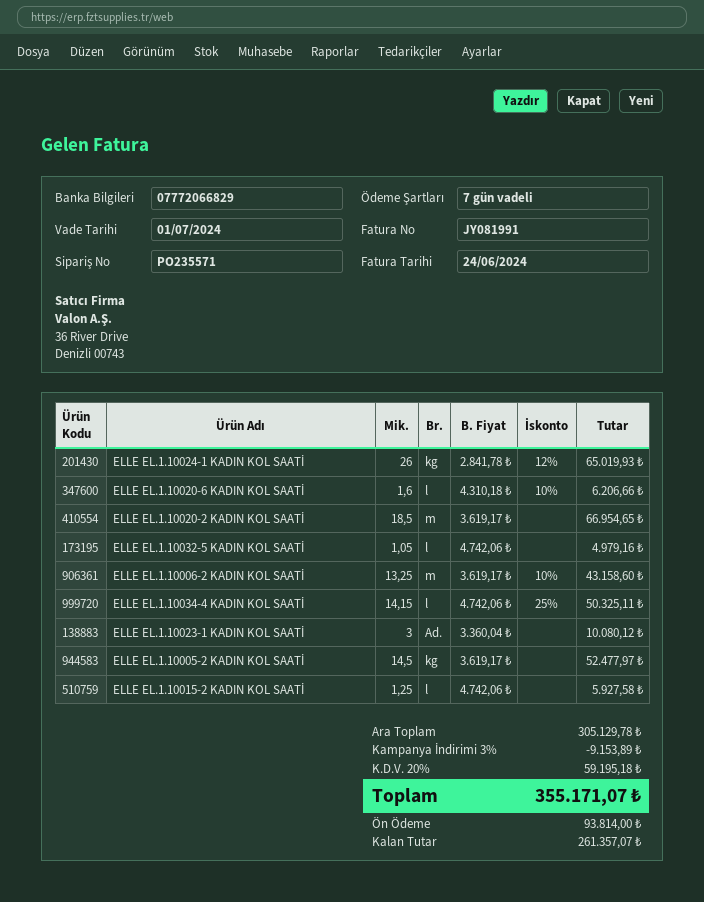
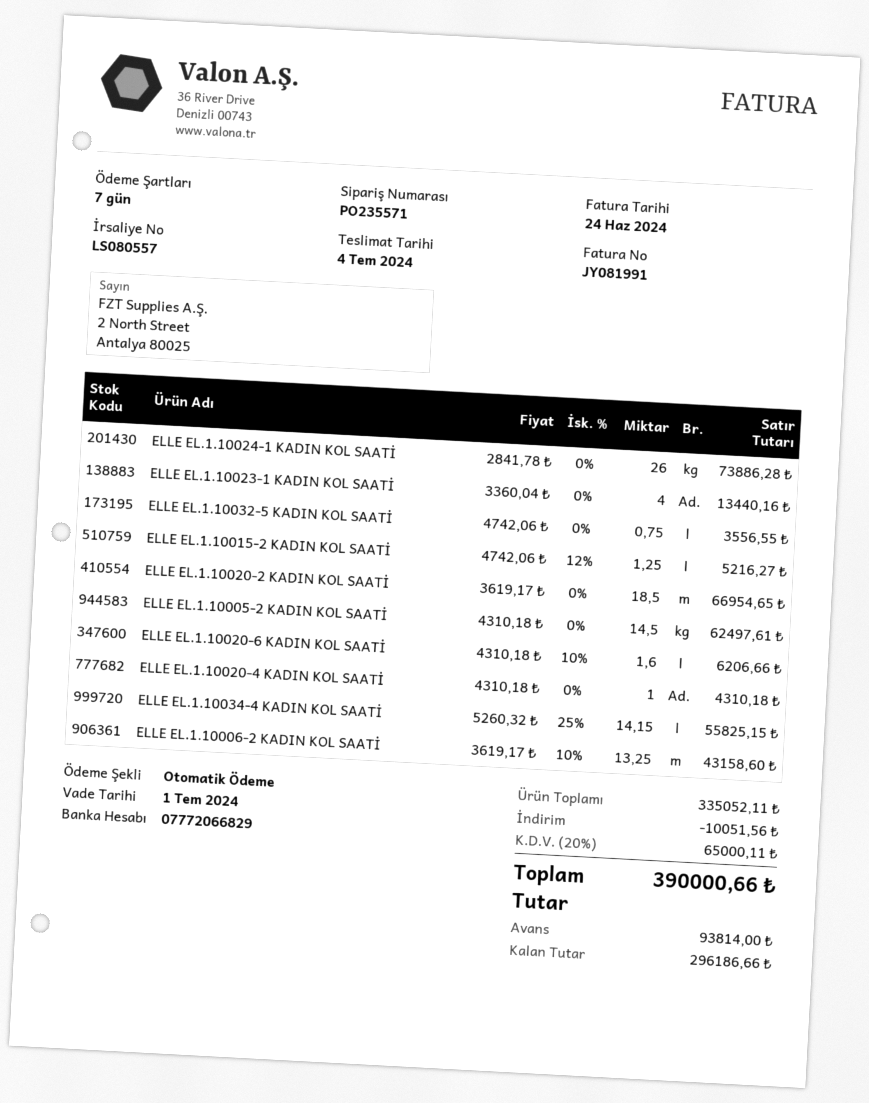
ELLE EL.1.10024-1 KADIN KOL SAATİ: 26 x 2841.78 - 12% = 65019.93 -> 26 x 2841.78 = 73886.28
ELLE EL.1.10032-5 KADIN KOL SAATİ: 1.05 x 4742.06 = 4979.16 -> 0.75 x 4742.06 = 3556.55
ELLE EL.1.10034-4 KADIN KOL SAATİ: 14.15 x 4742.06 - 25% = 50325.11 -> 14.15 x 5260.32 - 25% = 55825.15
ELLE EL.1.10023-1 KADIN KOL SAATİ: 3 x 3360.04 = 10080.12 -> 4 x 3360.04 = 13440.16
ELLE EL.1.10005-2 KADIN KOL SAATİ: 14.5 x 3619.17 = 52477.97 -> 14.5 x 4310.18 = 62497.61
ELLE EL.1.10015-2 KADIN KOL SAATİ: 1.25 x 4742.06 = 5927.58 -> 1.25 x 4742.06 - 12% = 5216.27
ELLE EL.1.10020-4 KADIN KOL SAATİ: none -> 1 x 4310.18 = 4310.18
subtotal: 305129.78 -> 335052.11
discount: 9153.89 -> 10051.56
tax: 20% = 59195.18 -> 20% = 65000.11
total: 355171.07 -> 390000.66
balance: 261357.07 -> 296186.66

